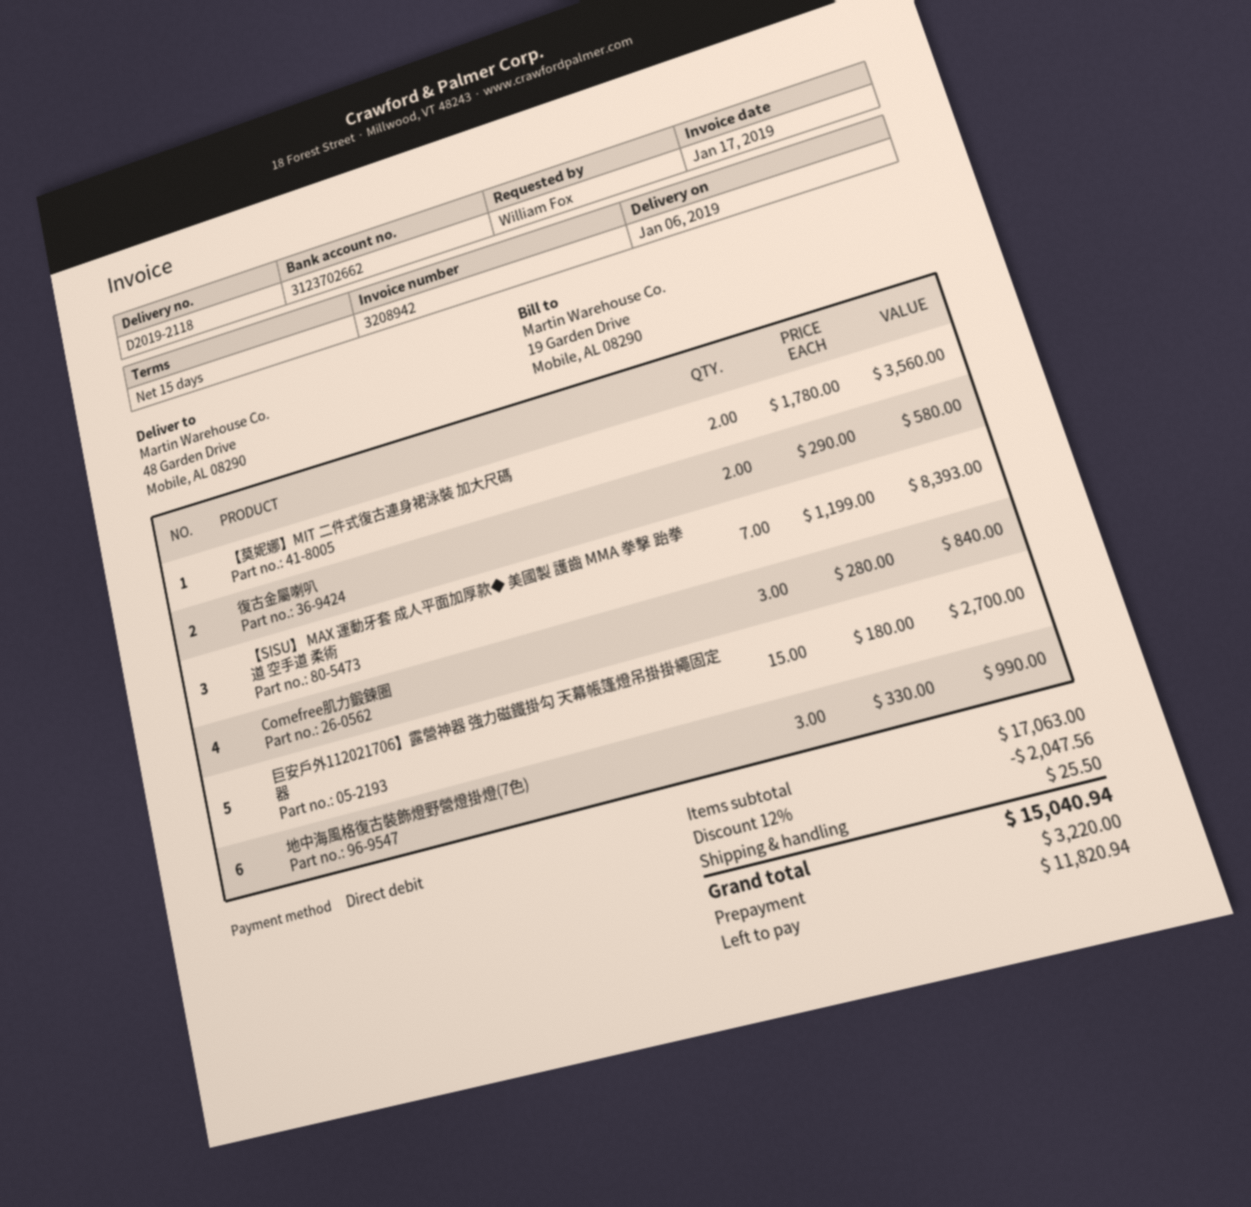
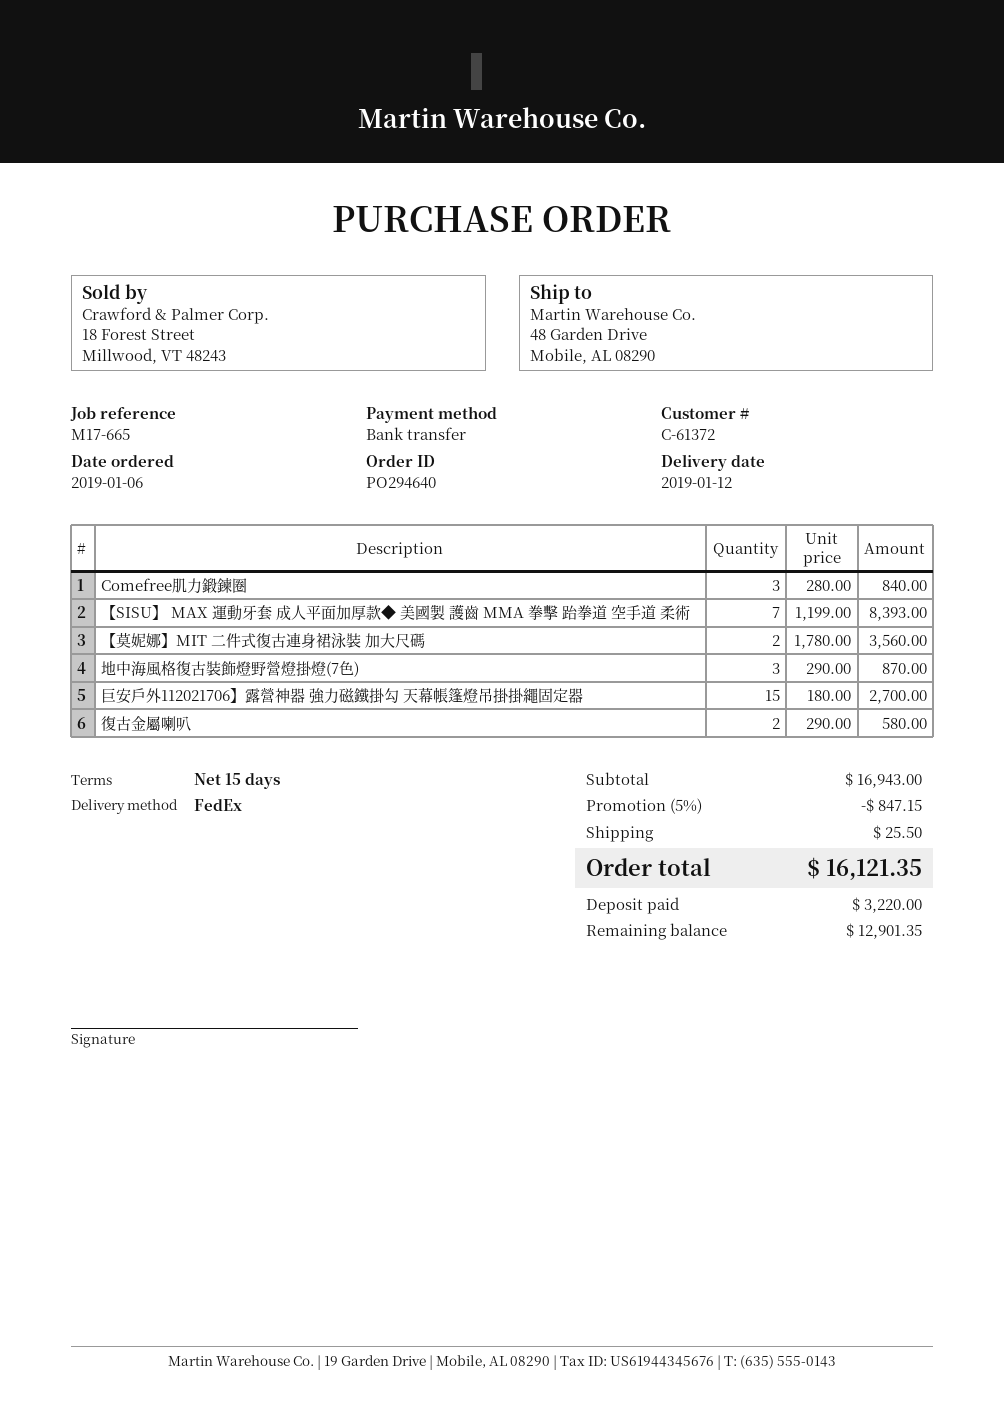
delivery date: 2019-01-06 -> 2019-01-12
payment method: direct debit -> bank transfer
地中海風格復古裝飾燈野營燈掛燈(7色): 3 x 330.00 = 990.00 -> 3 x 290.00 = 870.00
subtotal: 17063.00 -> 16943.00
discount: 12% = 2047.56 -> 5% = 847.15
total: 15040.94 -> 16121.35
balance: 11820.94 -> 12901.35

